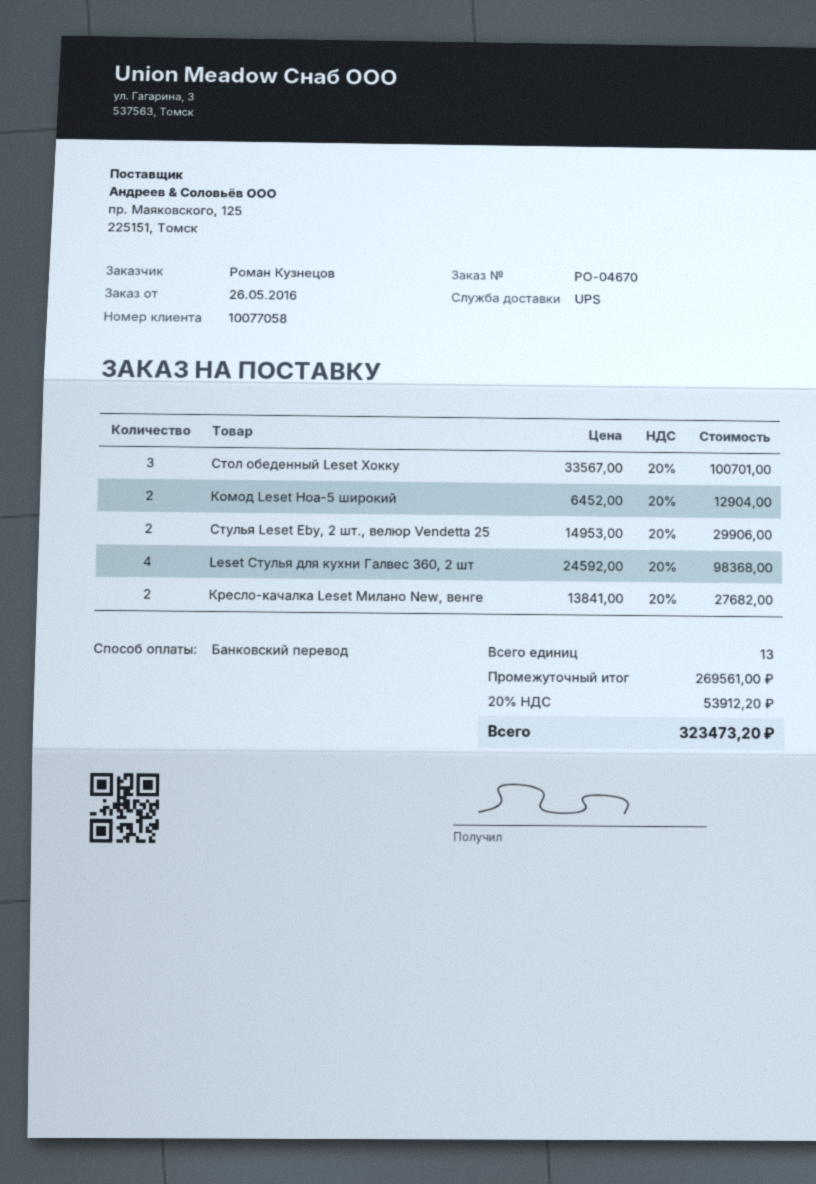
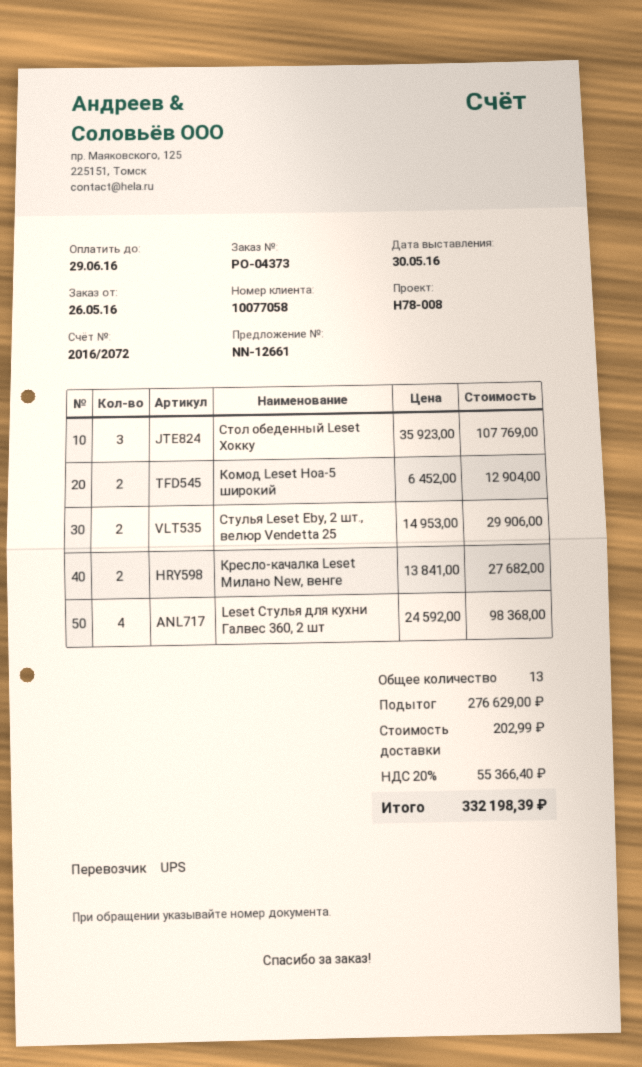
order number: PO-04670 -> PO-04373
Стол обеденный Leset Хокку: 3 x 33567.00 = 100701.00 -> 3 x 35923.00 = 107769.00
subtotal: 269561.00 -> 276629.00
shipping: none -> 202.99
tax: 20% = 53912.20 -> 20% = 55366.40
total: 323473.20 -> 332198.39

